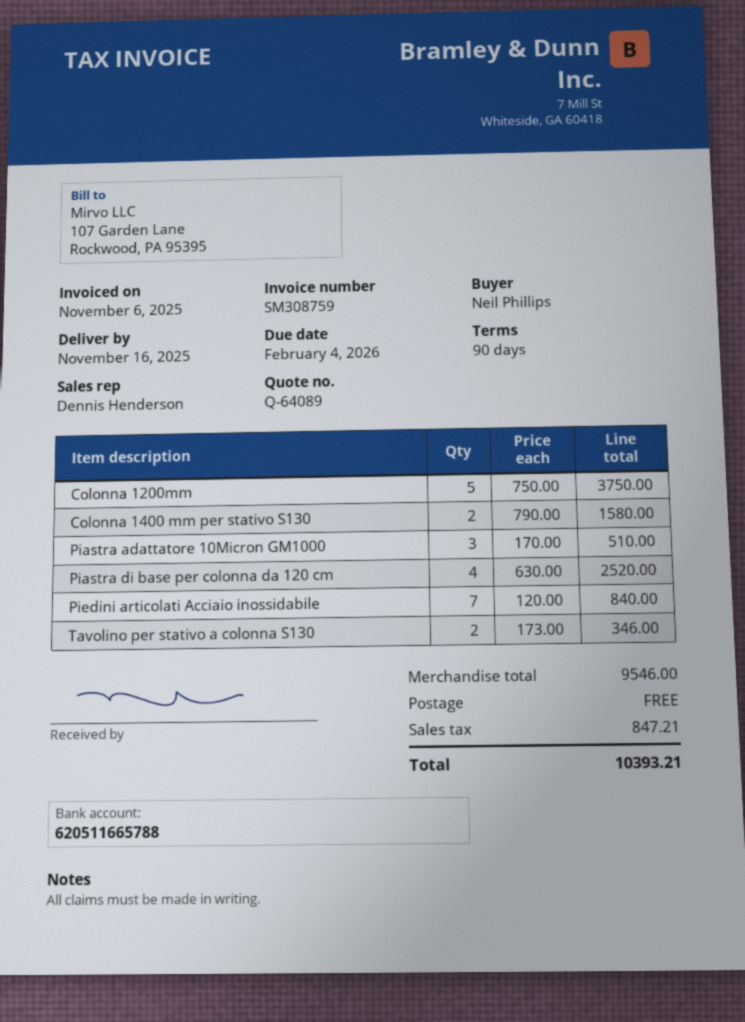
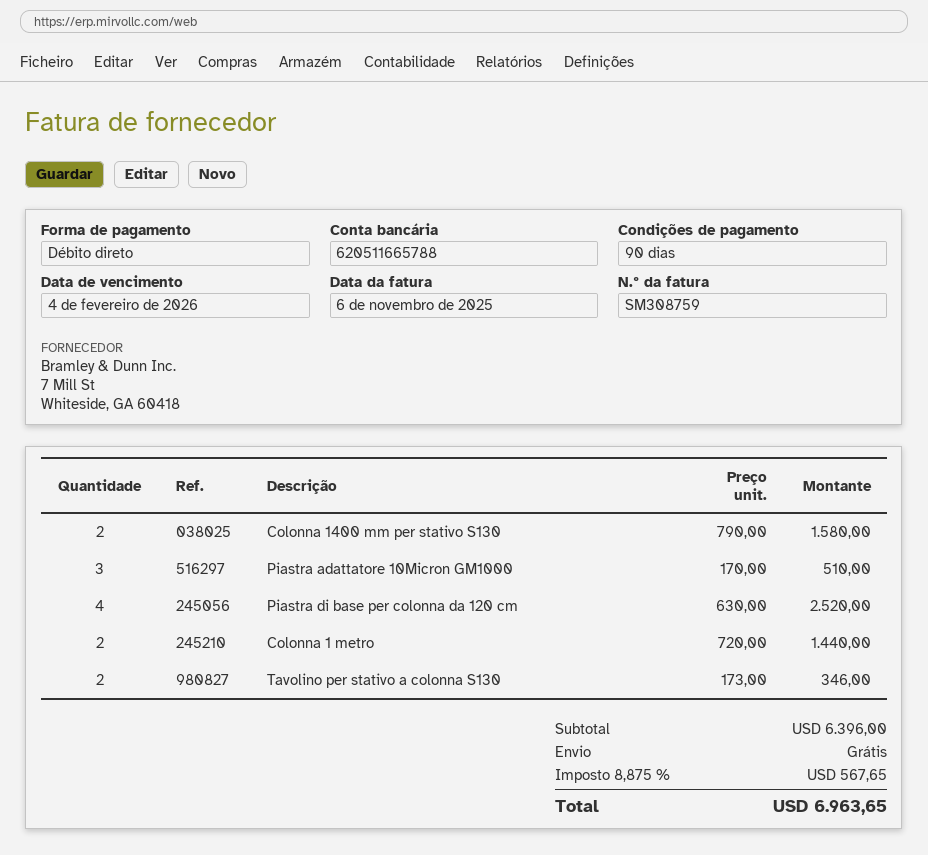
Colonna 1200mm: 5 x 750.00 = 3750.00 -> none
Piedini articolati Acciaio inossidabile: 7 x 120.00 = 840.00 -> none
Colonna 1 metro: none -> 2 x 720.00 = 1440.00
subtotal: 9546.00 -> 6396.00
tax: 847.21 -> 567.65
total: 10393.21 -> 6963.65

